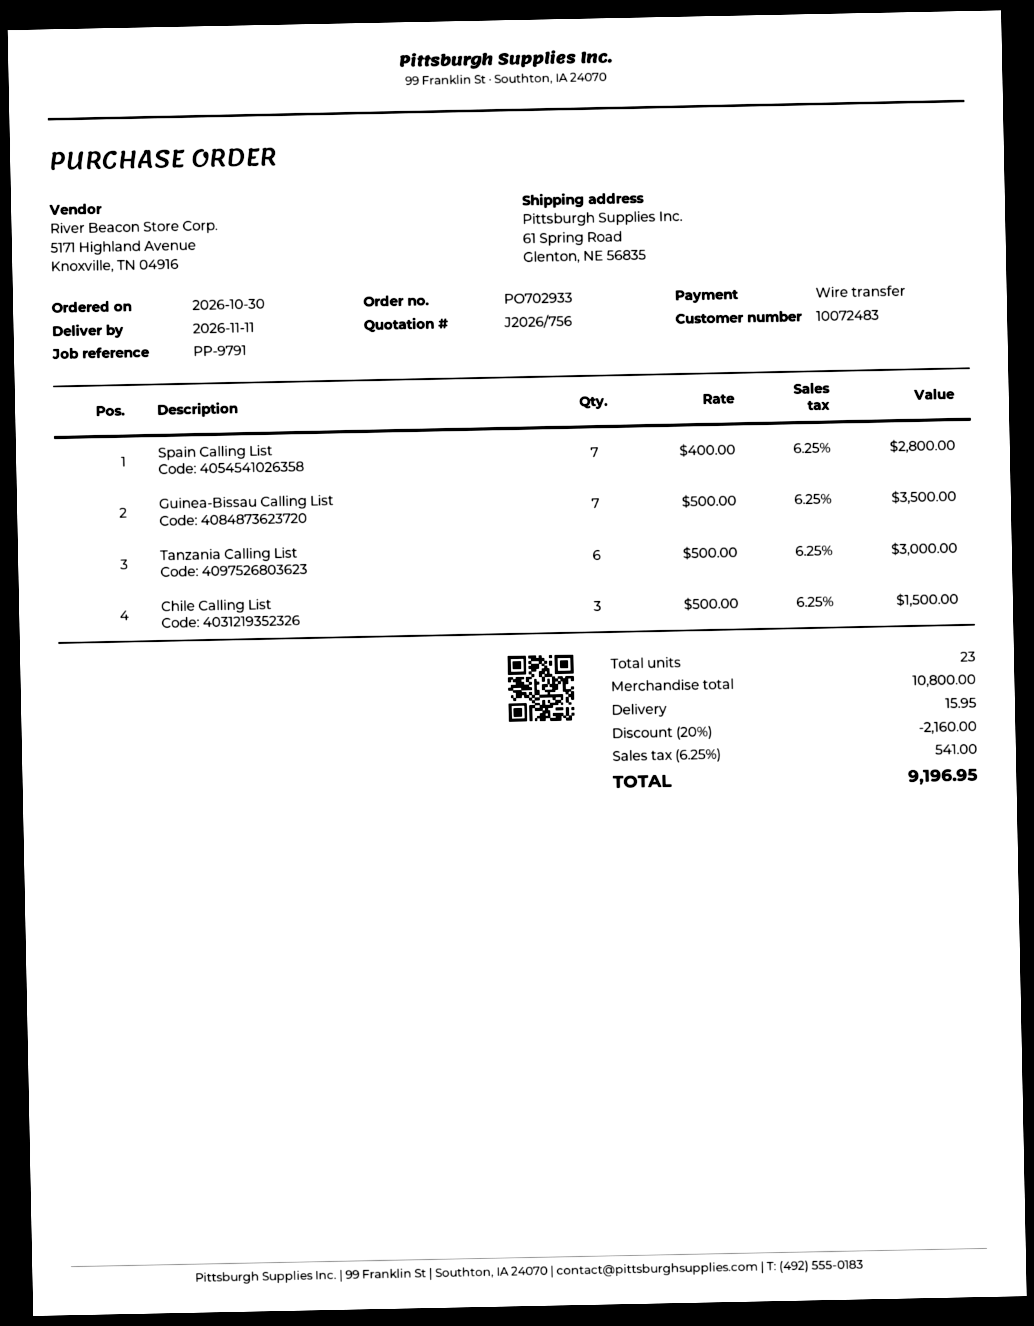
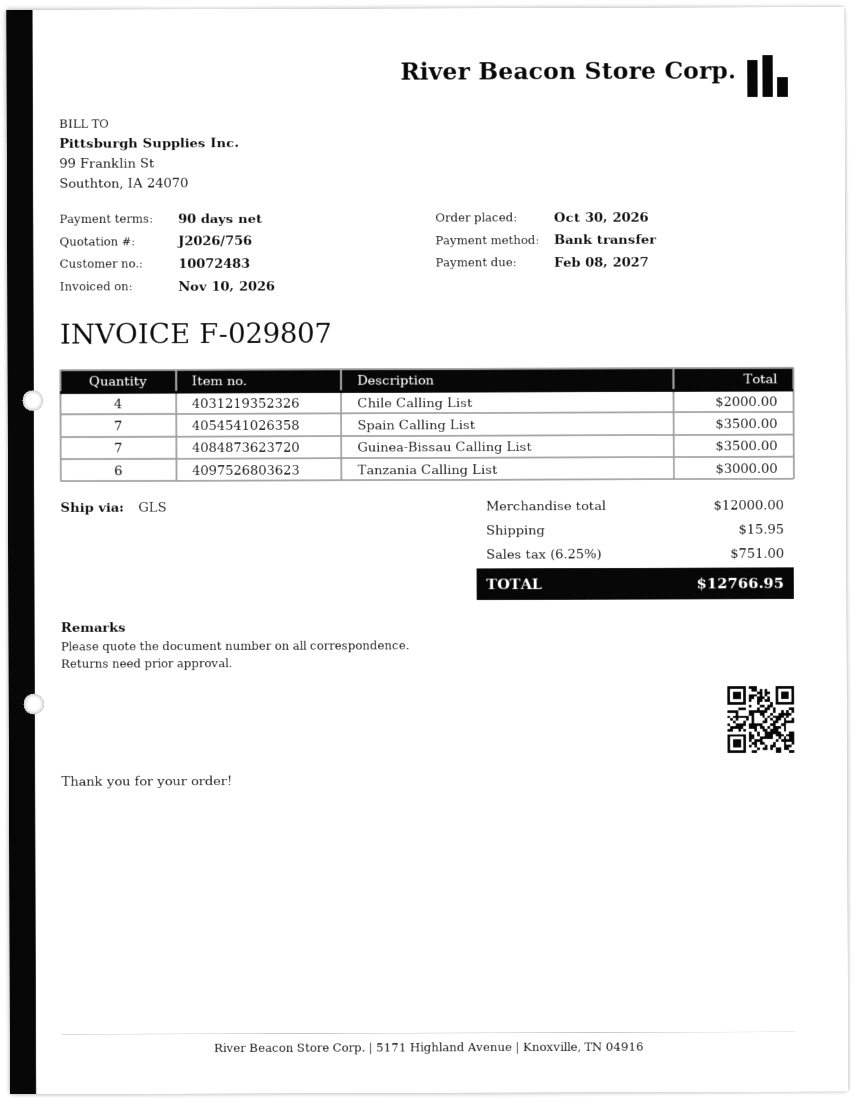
Spain Calling List: 7 for 2800.00 -> 7 for 3500.00
Chile Calling List: 3 for 1500.00 -> 4 for 2000.00
subtotal: 10800.00 -> 12000.00
discount: 20% = 2160.00 -> none
tax: 6.25% = 541.00 -> 6.25% = 751.00
total: 9196.95 -> 12766.95

